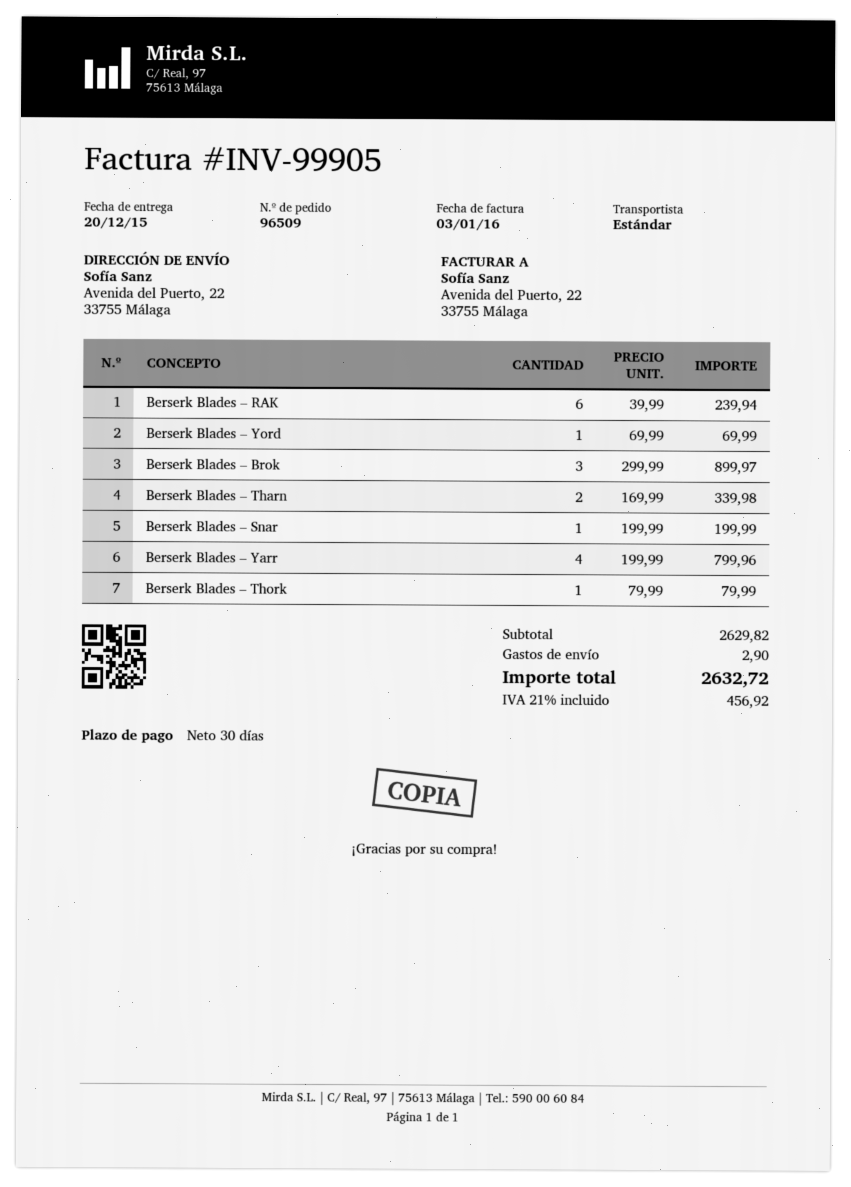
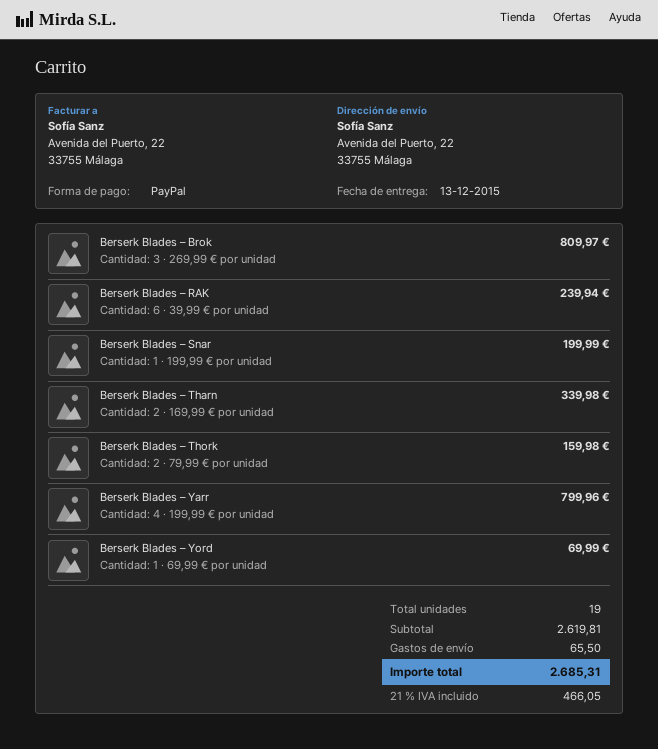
delivery date: 2015-12-20 -> 2015-12-13
Berserk Blades – Brok: 3 x 299.99 = 899.97 -> 3 x 269.99 = 809.97
Berserk Blades – Thork: 1 x 79.99 = 79.99 -> 2 x 79.99 = 159.98
subtotal: 2629.82 -> 2619.81
shipping: 2.90 -> 65.50
tax: 21% = 456.92 -> 21% = 466.05
total: 2632.72 -> 2685.31

